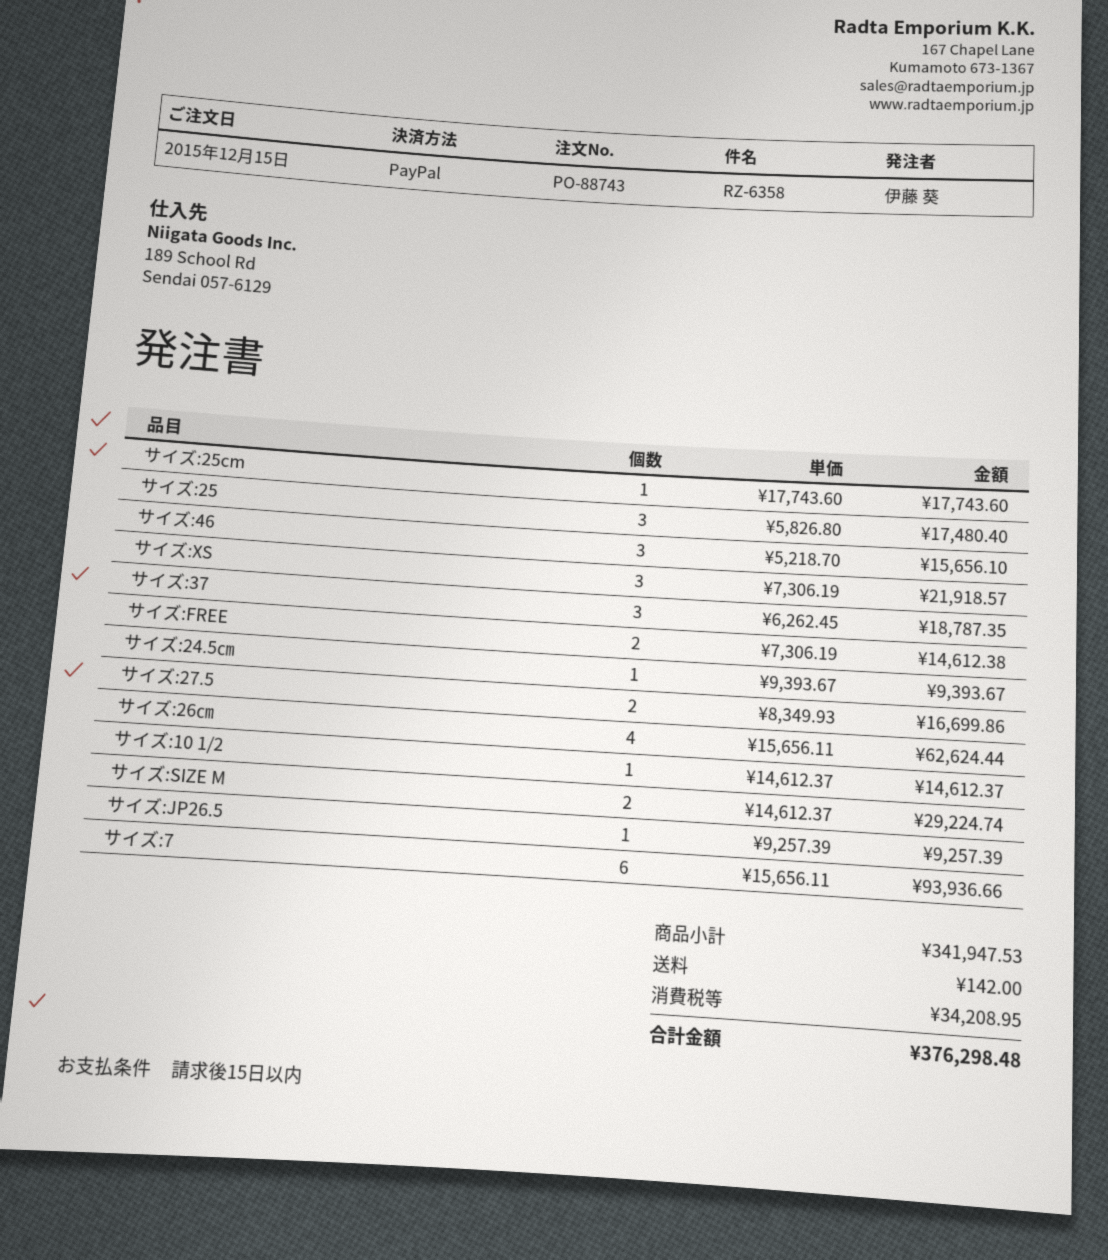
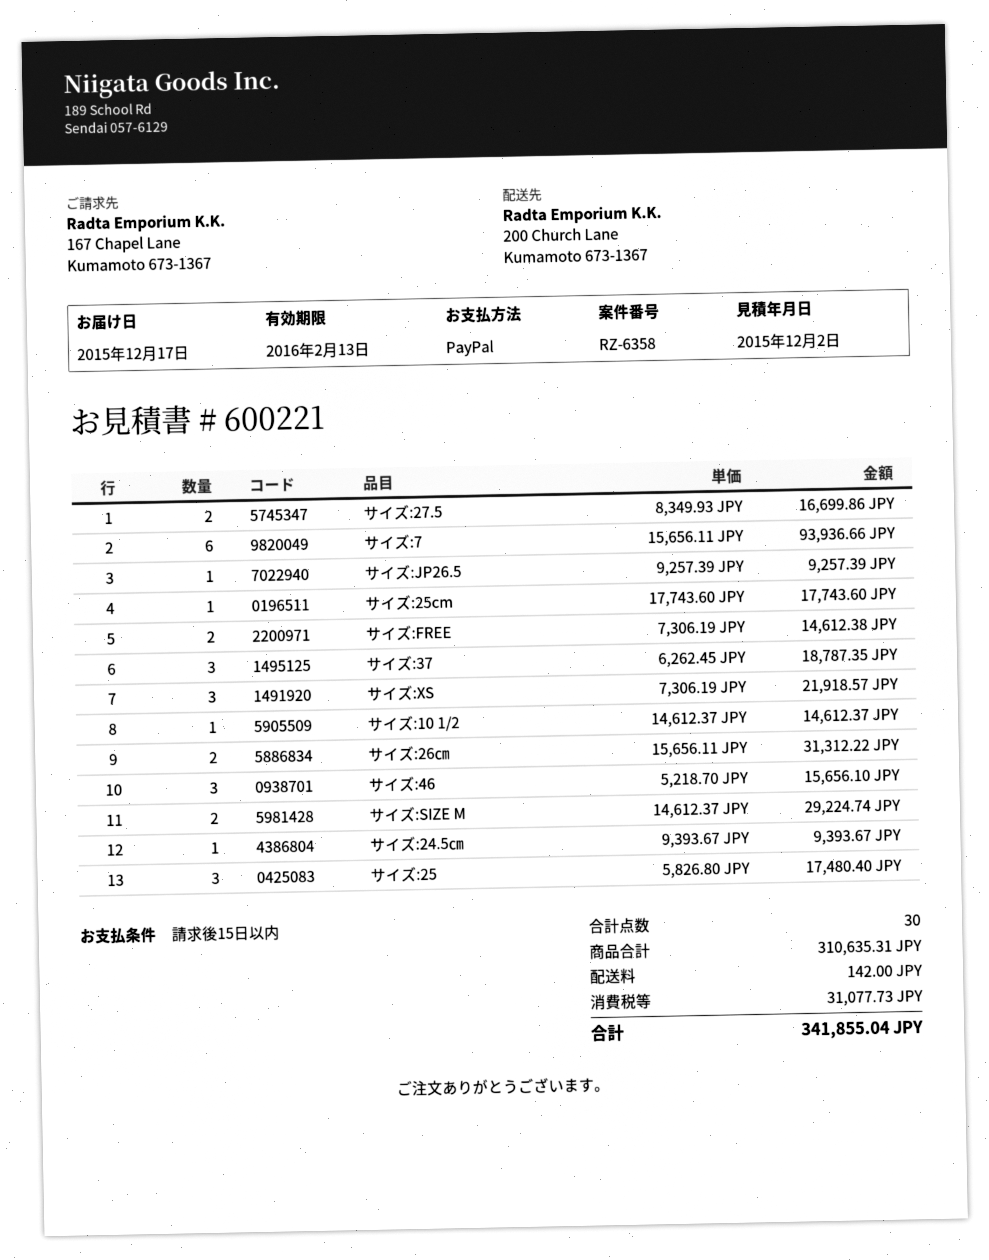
サイズ:26㎝: 4 x 15656.11 = 62624.44 -> 2 x 15656.11 = 31312.22
subtotal: 341947.53 -> 310635.31
tax: 34208.95 -> 31077.73
total: 376298.48 -> 341855.04

